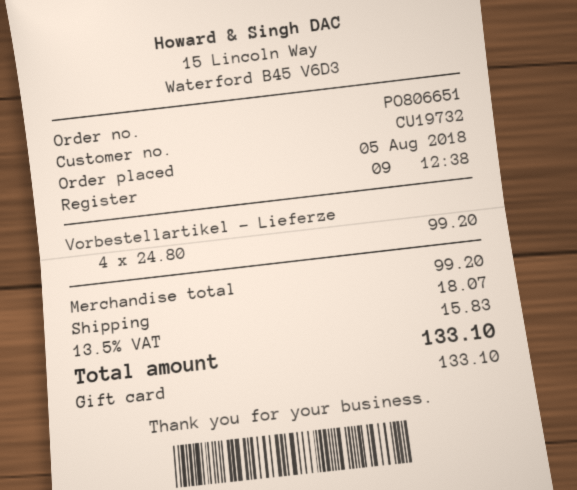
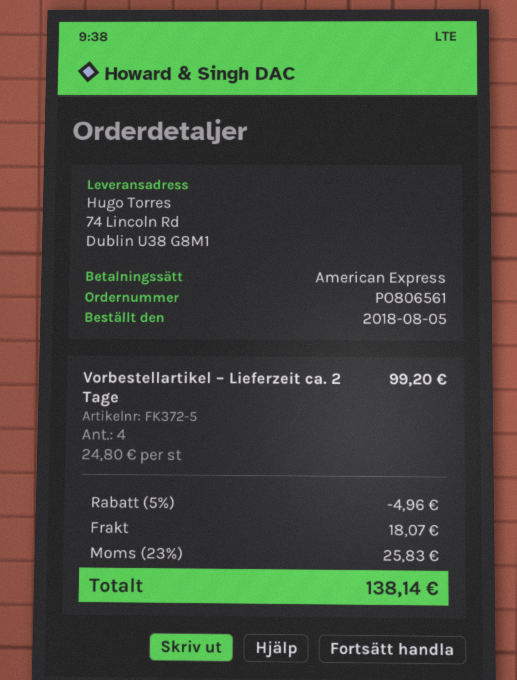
order number: PO806651 -> PO806561
payment method: gift card -> American Express
discount: none -> 5% = 4.96
tax: 13.5% = 15.83 -> 23% = 25.83
total: 133.10 -> 138.14

